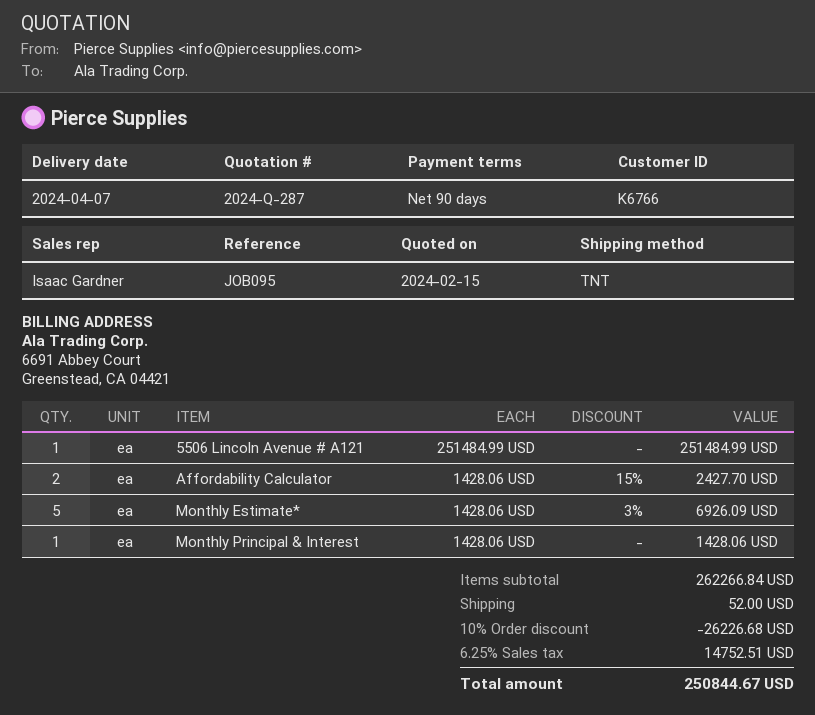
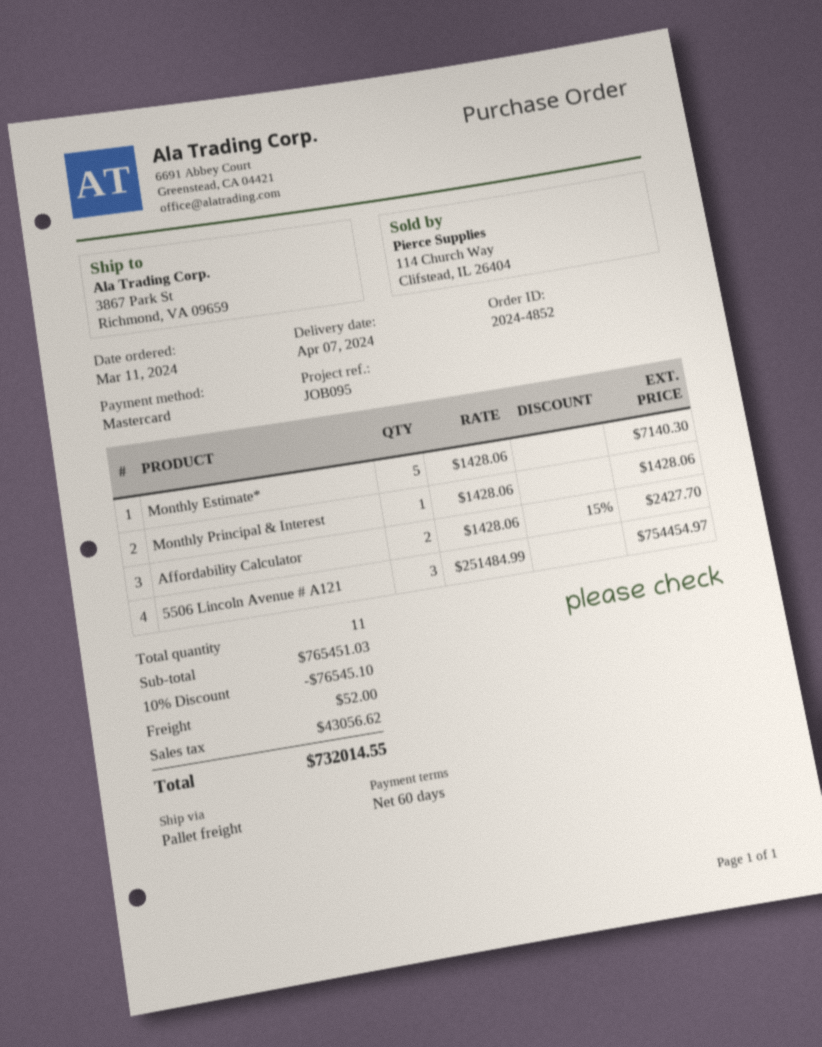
payment terms: 90 days -> 60 days
shipping method: TNT -> pallet freight
5506 Lincoln Avenue # A121: 1 x 251484.99 = 251484.99 -> 3 x 251484.99 = 754454.97
Monthly Estimate*: 5 x 1428.06 - 3% = 6926.09 -> 5 x 1428.06 = 7140.30
subtotal: 262266.84 -> 765451.03
discount: 10% = 26226.68 -> 10% = 76545.10
tax: 14752.51 -> 43056.62
total: 250844.67 -> 732014.55

